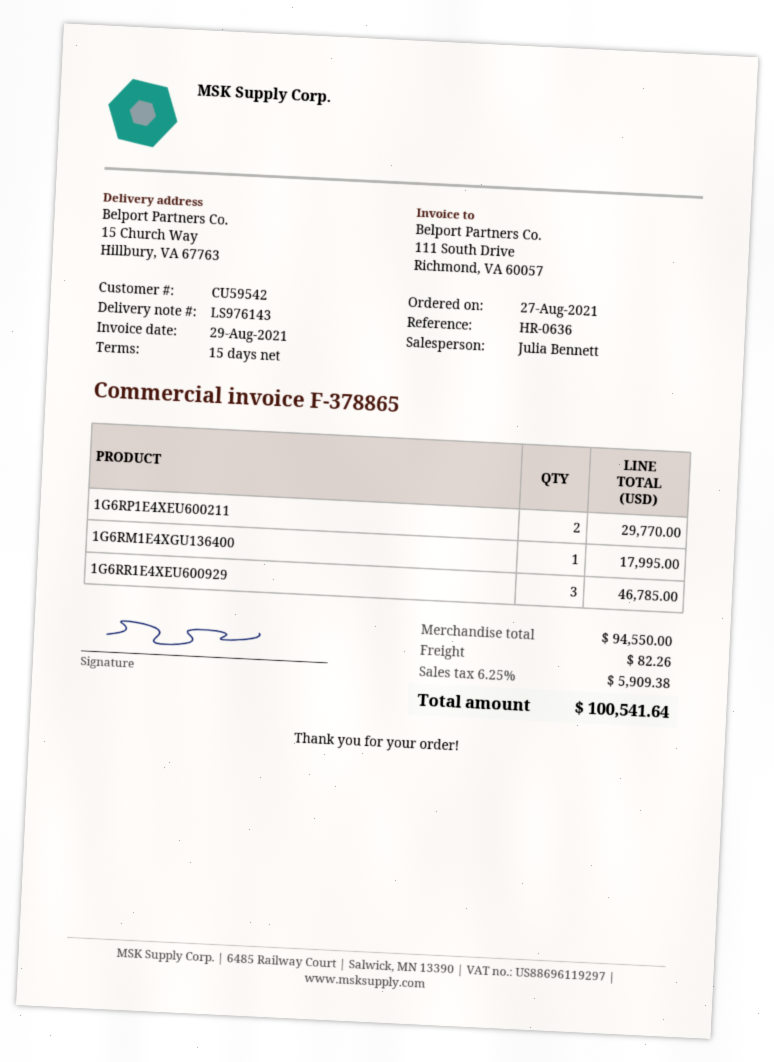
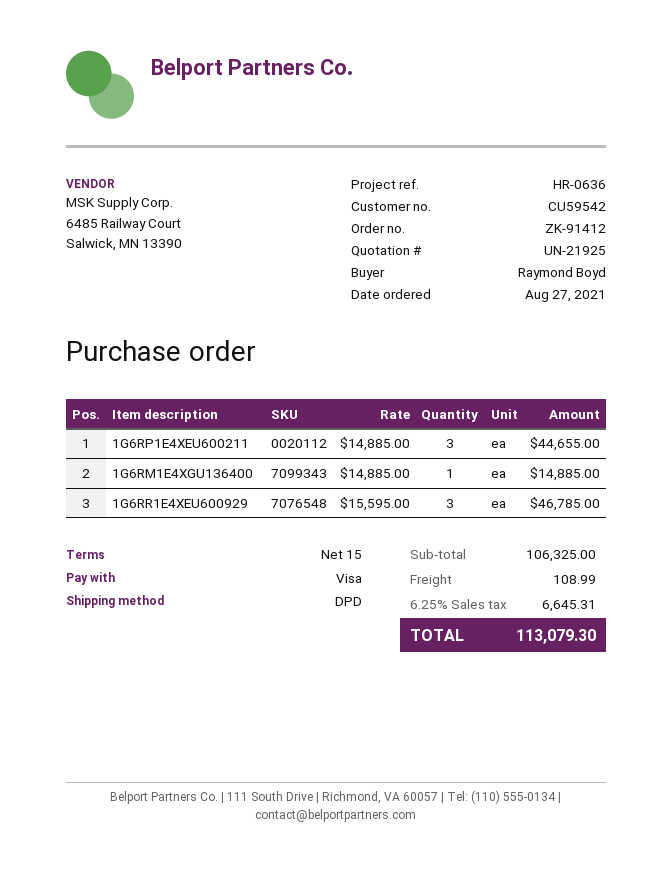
1G6RP1E4XEU600211: 2 for 29770.00 -> 3 for 44655.00
1G6RM1E4XGU136400: 1 for 17995.00 -> 1 for 14885.00
subtotal: 94550.00 -> 106325.00
shipping: 82.26 -> 108.99
tax: 6.25% = 5909.38 -> 6.25% = 6645.31
total: 100541.64 -> 113079.30

